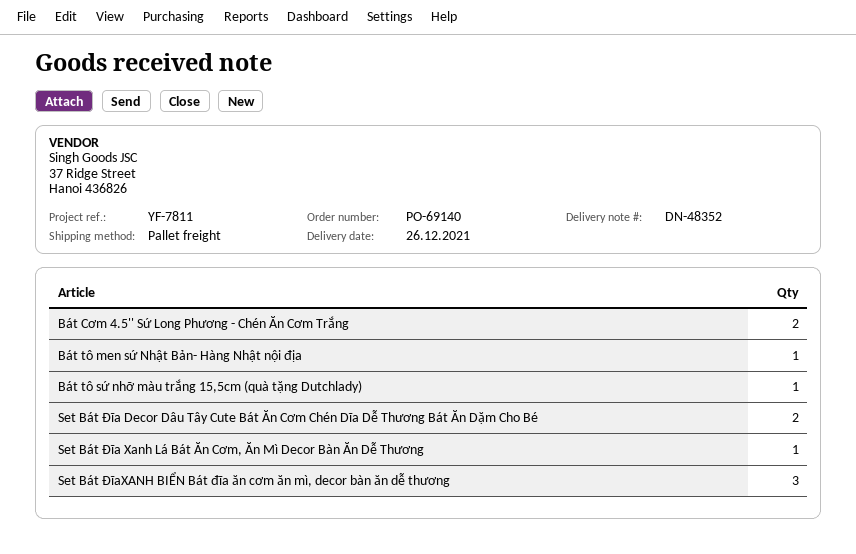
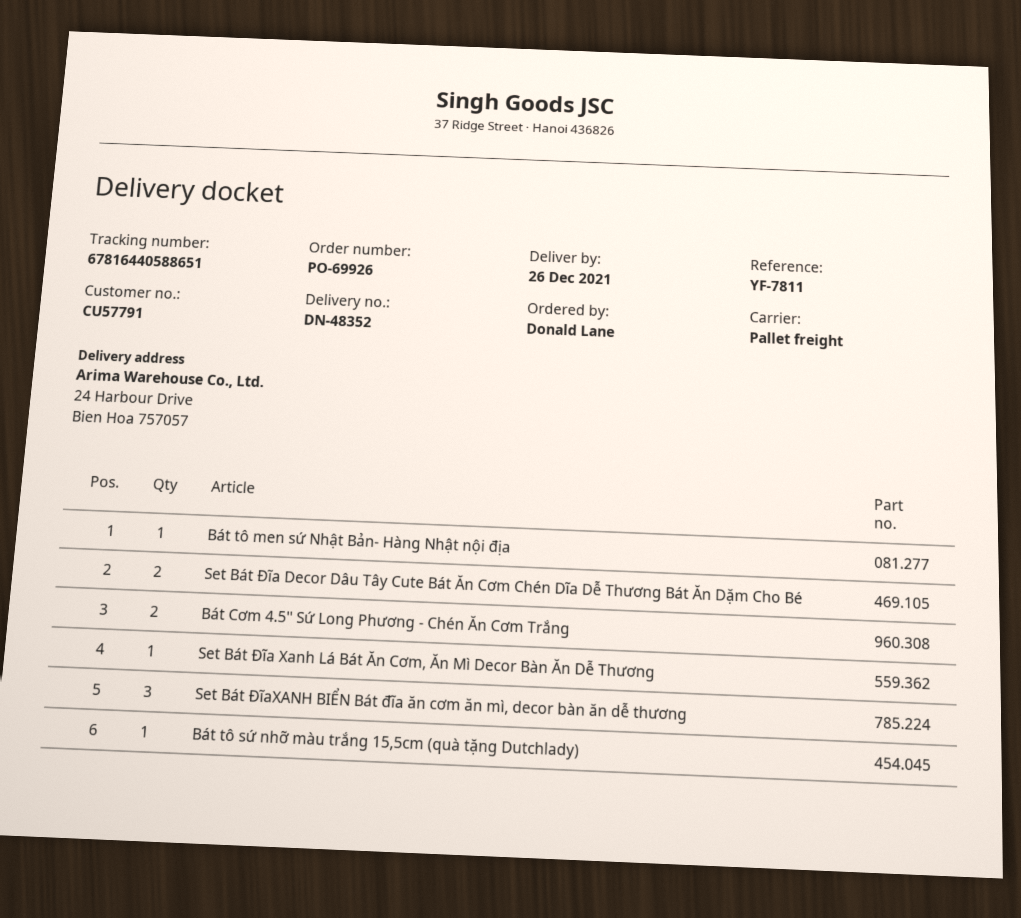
order number: PO-69140 -> PO-69926

